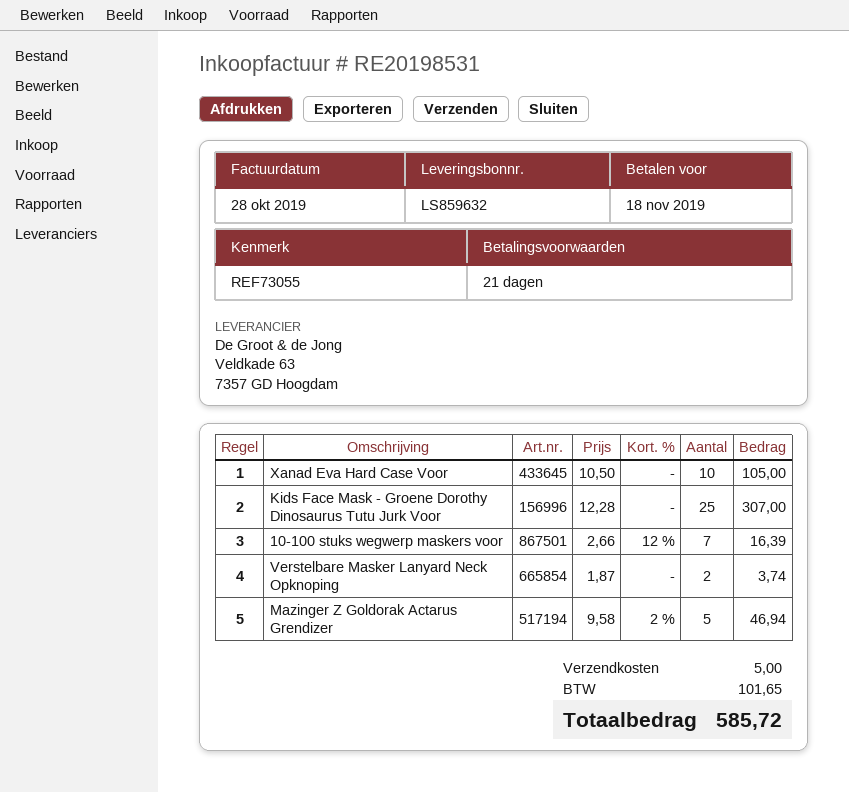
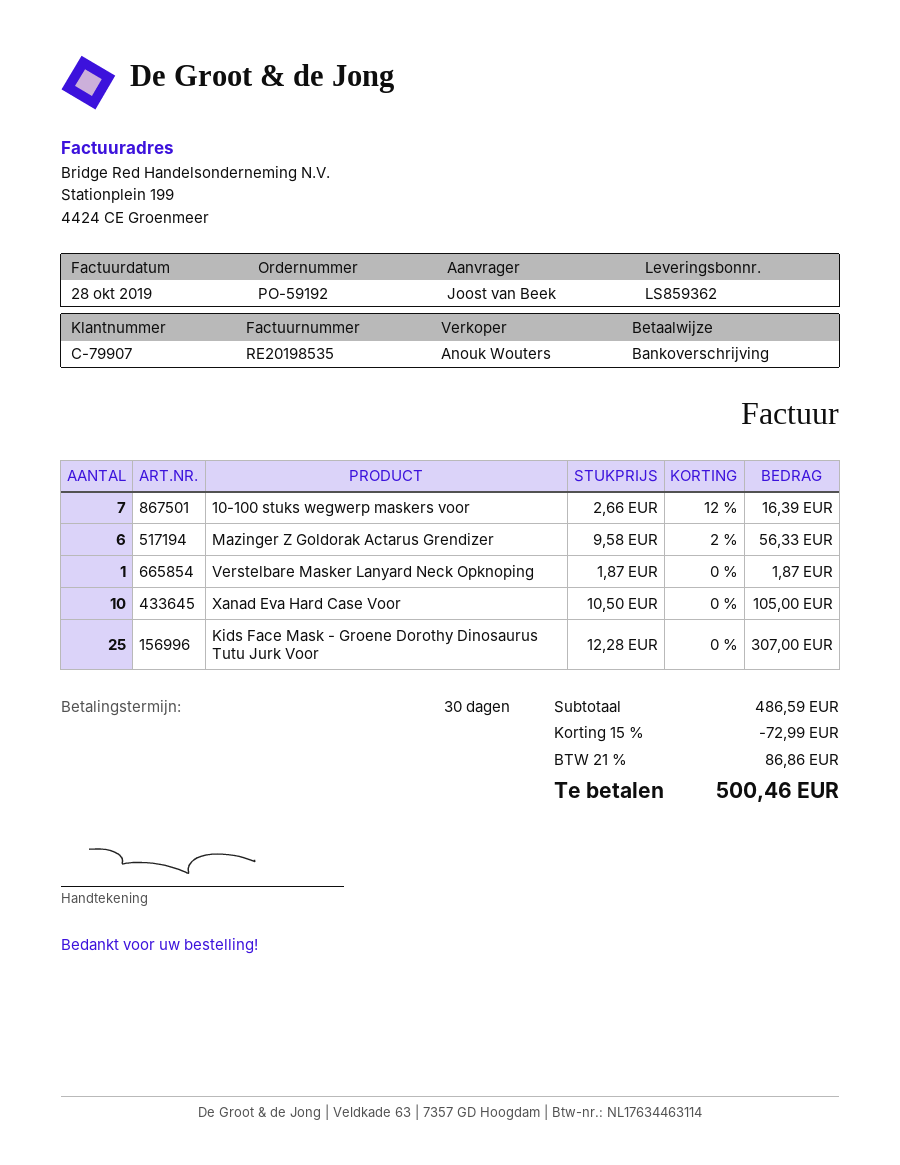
delivery note number: LS859632 -> LS859362
invoice number: RE20198531 -> RE20198535
payment terms: 21 days -> 30 days
Verstelbare Masker Lanyard Neck Opknoping: 2 x 1.87 = 3.74 -> 1 x 1.87 = 1.87
Mazinger Z Goldorak Actarus Grendizer: 5 x 9.58 - 2% = 46.94 -> 6 x 9.58 - 2% = 56.33
discount: none -> 15% = 72.99
shipping: 5.00 -> none
tax: 101.65 -> 86.86
total: 585.72 -> 500.46

